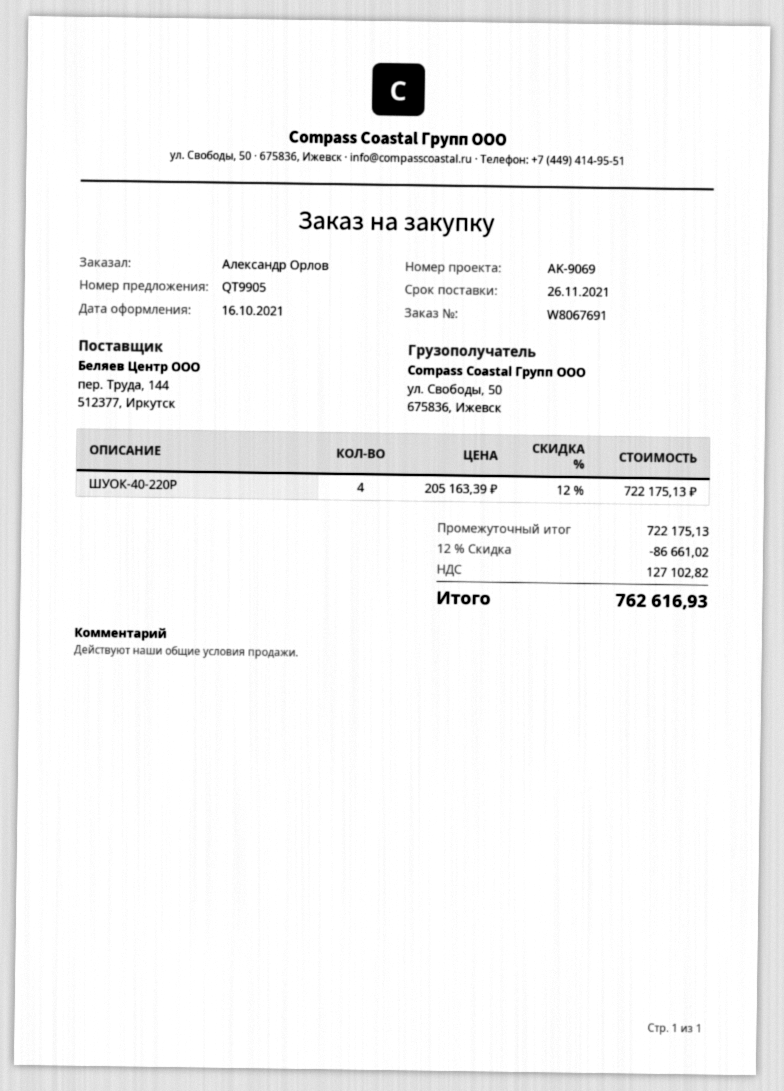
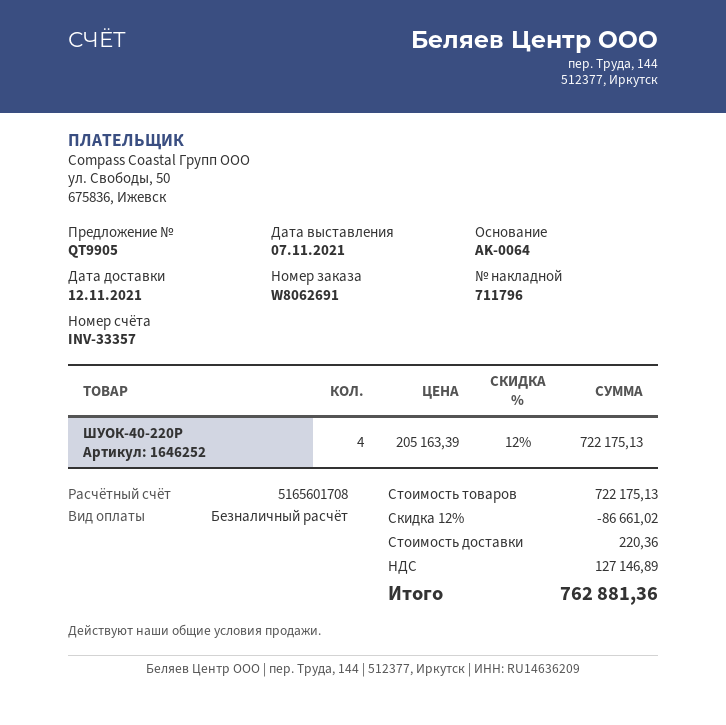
order number: W8067691 -> W8062691
delivery date: 2021-11-26 -> 2021-11-12
reference: AK-9069 -> AK-0064
shipping: none -> 220.36
tax: 127102.82 -> 127146.89
total: 762616.93 -> 762881.36

